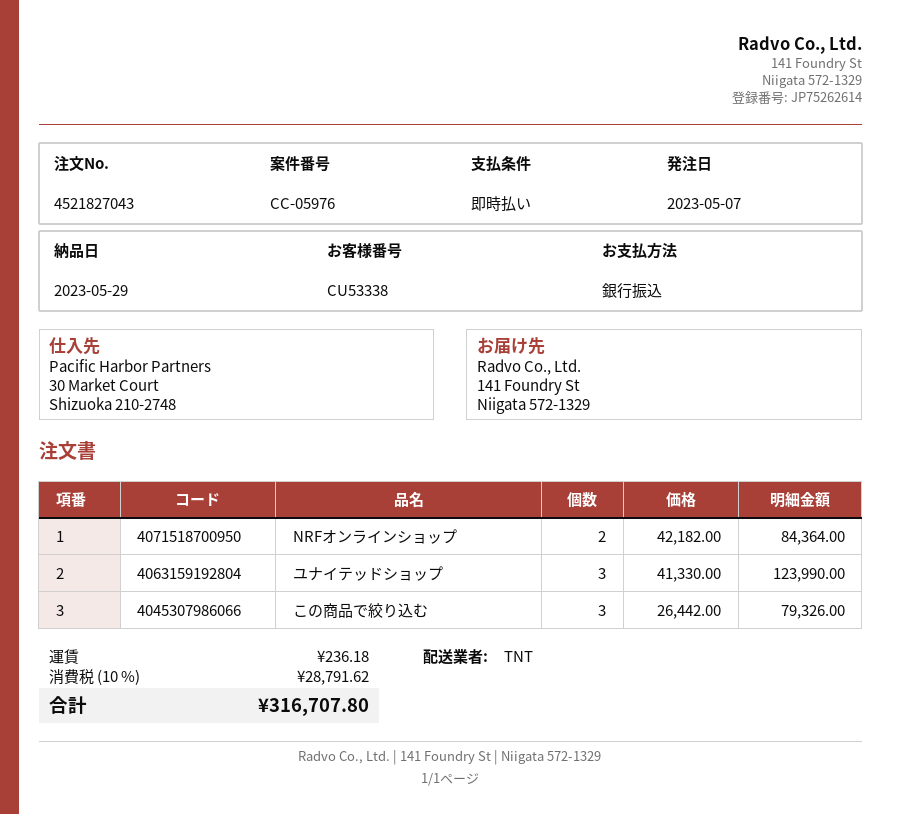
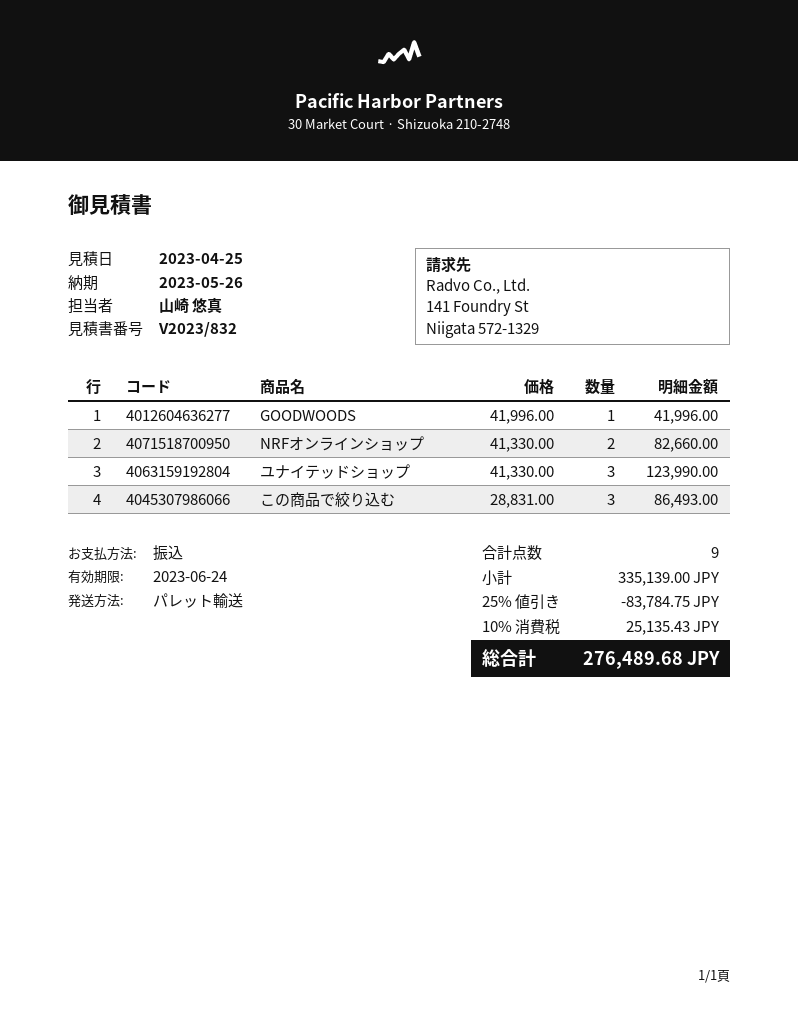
delivery date: 2023-05-29 -> 2023-05-26
shipping method: TNT -> pallet freight
NRFオンラインショップ: 2 x 42182.00 = 84364.00 -> 2 x 41330.00 = 82660.00
この商品で絞り込む: 3 x 26442.00 = 79326.00 -> 3 x 28831.00 = 86493.00
GOODWOODS: none -> 1 x 41996.00 = 41996.00
discount: none -> 25% = 83784.75
shipping: 236.18 -> none
tax: 10% = 28791.62 -> 10% = 25135.43
total: 316707.80 -> 276489.68

